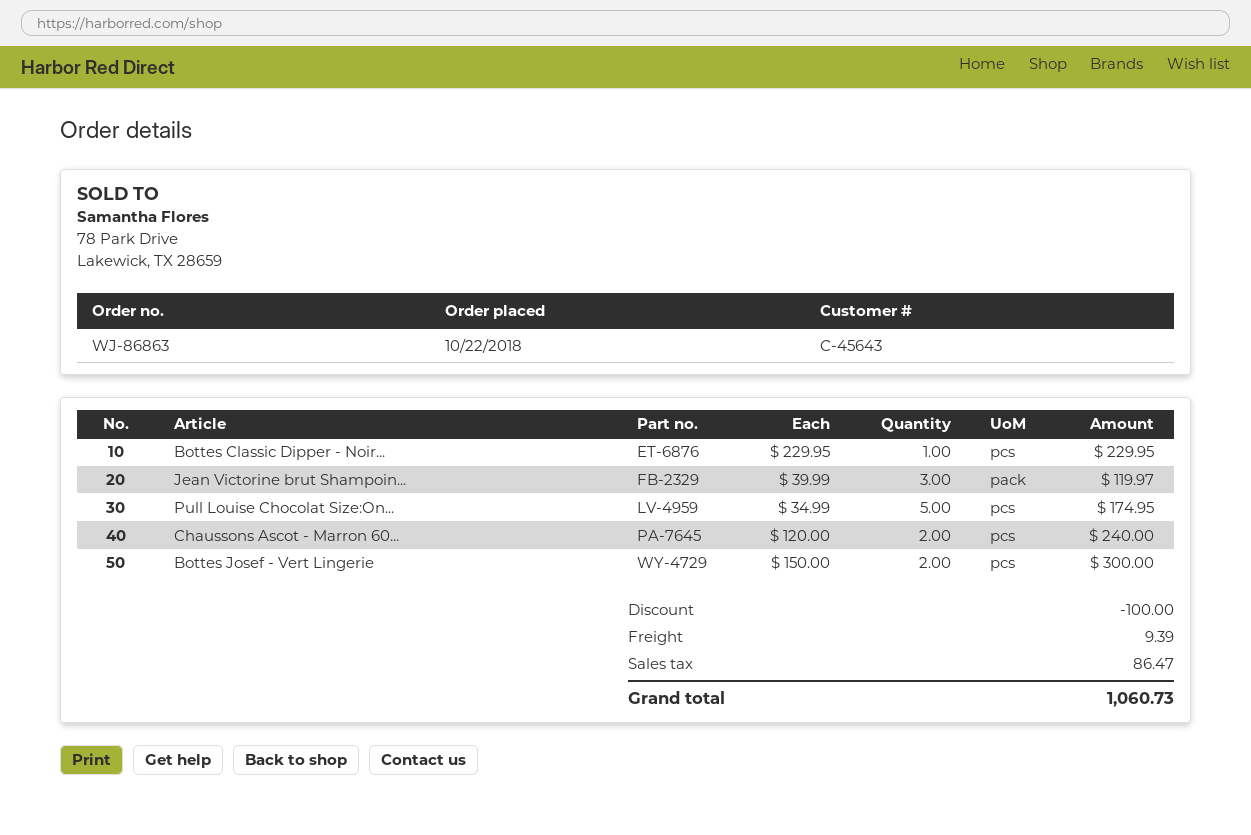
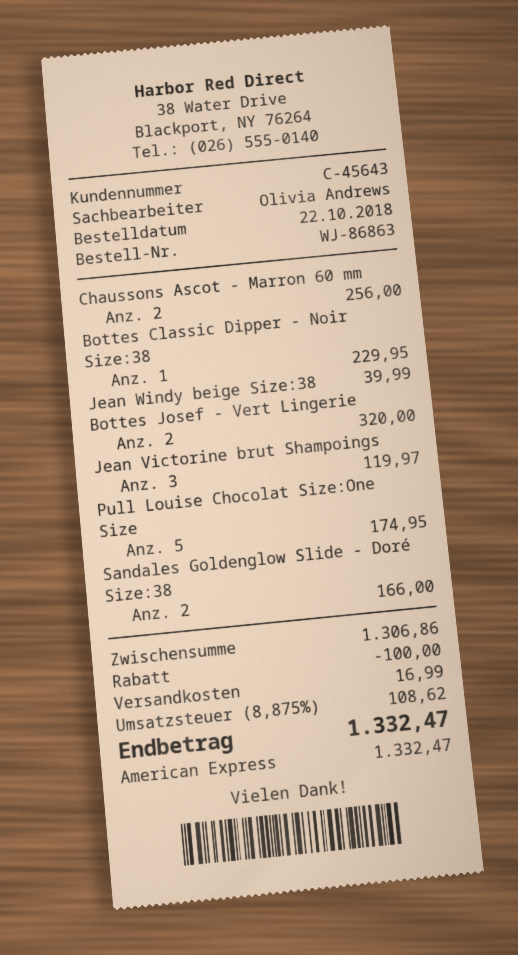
Chaussons Ascot - Marron 60...: 2 for 240.00 -> 2 for 256.00
Bottes Josef - Vert Lingerie: 2 for 300.00 -> 2 for 320.00
Jean Windy beige Size:38: none -> 1 for 39.99
Sandales Goldenglow Slide - Doré Size:38: none -> 2 for 166.00
shipping: 9.39 -> 16.99
tax: 86.47 -> 108.62
total: 1060.73 -> 1332.47

